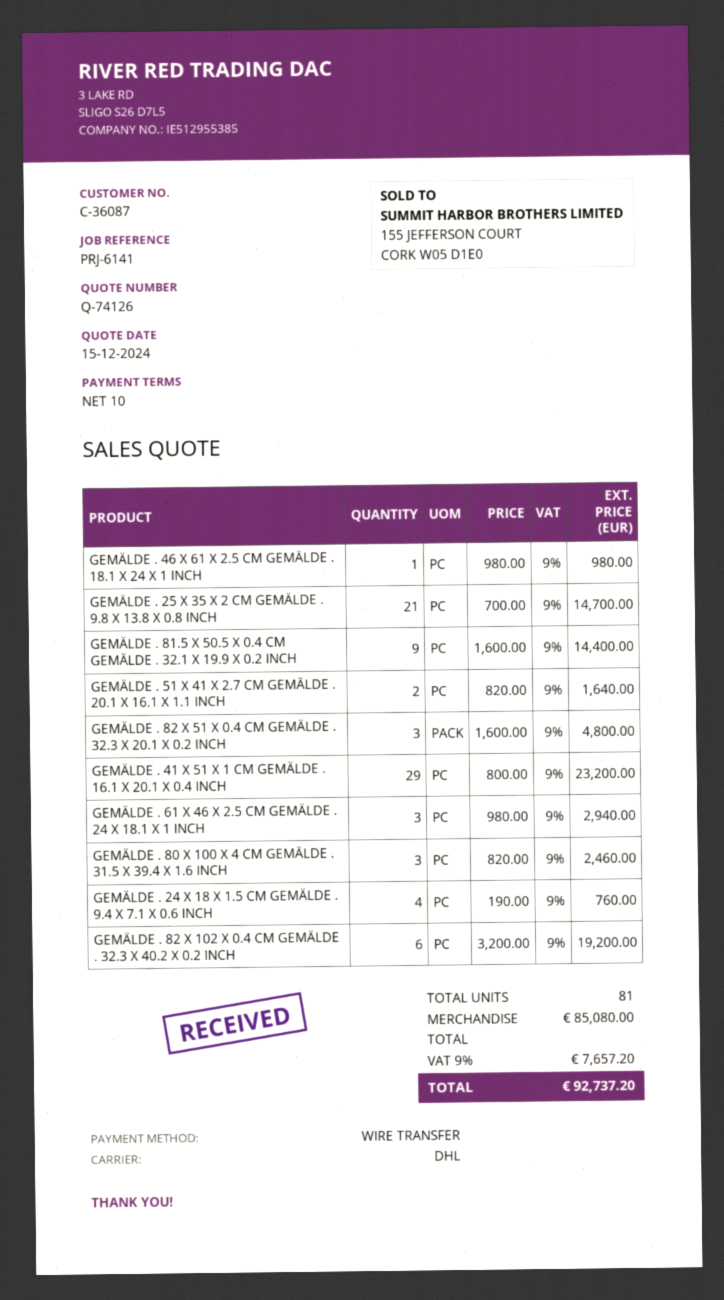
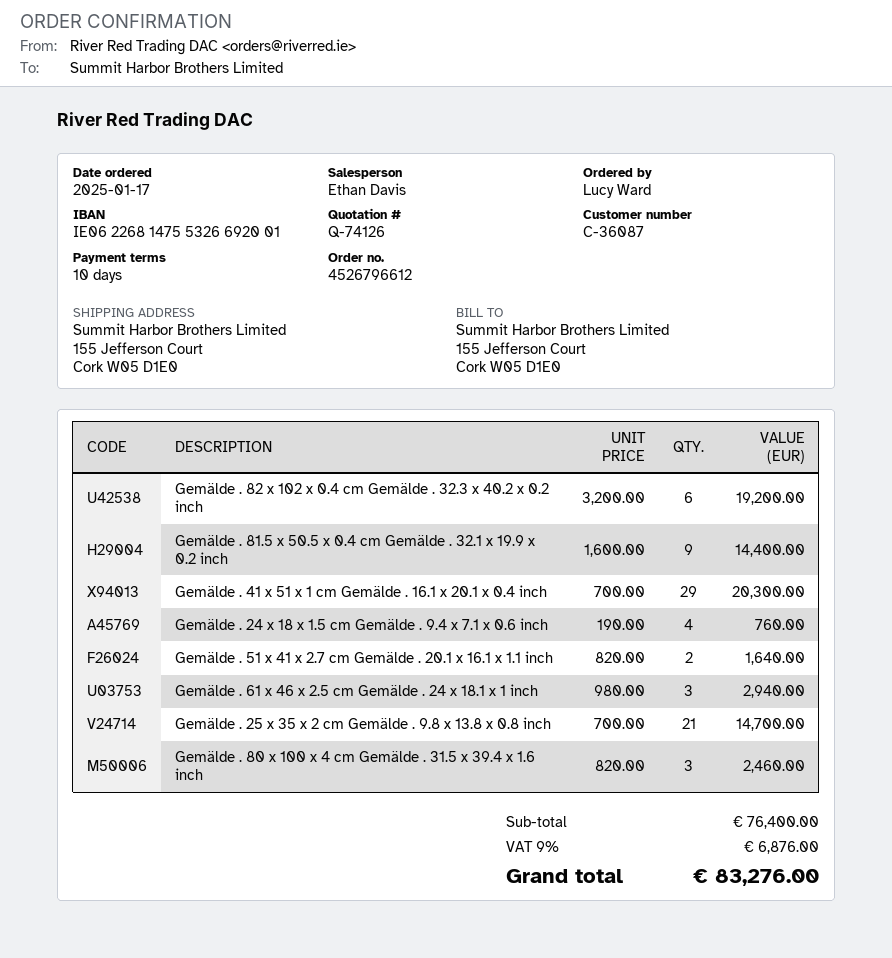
GEMÄLDE . 46 X 61 X 2.5 CM GEMÄLDE . 18.1 X 24 X 1 INCH: 1 x 980.00 = 980.00 -> none
GEMÄLDE . 82 X 51 X 0.4 CM GEMÄLDE . 32.3 X 20.1 X 0.2 INCH: 3 x 1600.00 = 4800.00 -> none
GEMÄLDE . 41 X 51 X 1 CM GEMÄLDE . 16.1 X 20.1 X 0.4 INCH: 29 x 800.00 = 23200.00 -> 29 x 700.00 = 20300.00
subtotal: 85080.00 -> 76400.00
tax: 9% = 7657.20 -> 9% = 6876.00
total: 92737.20 -> 83276.00

